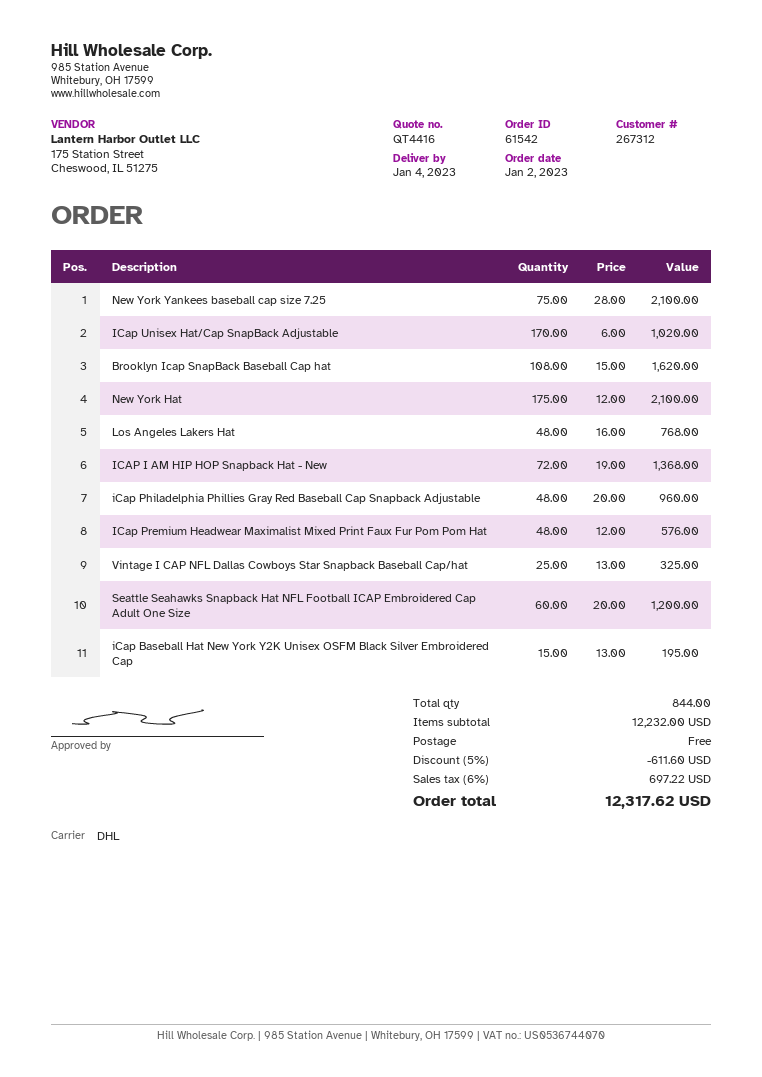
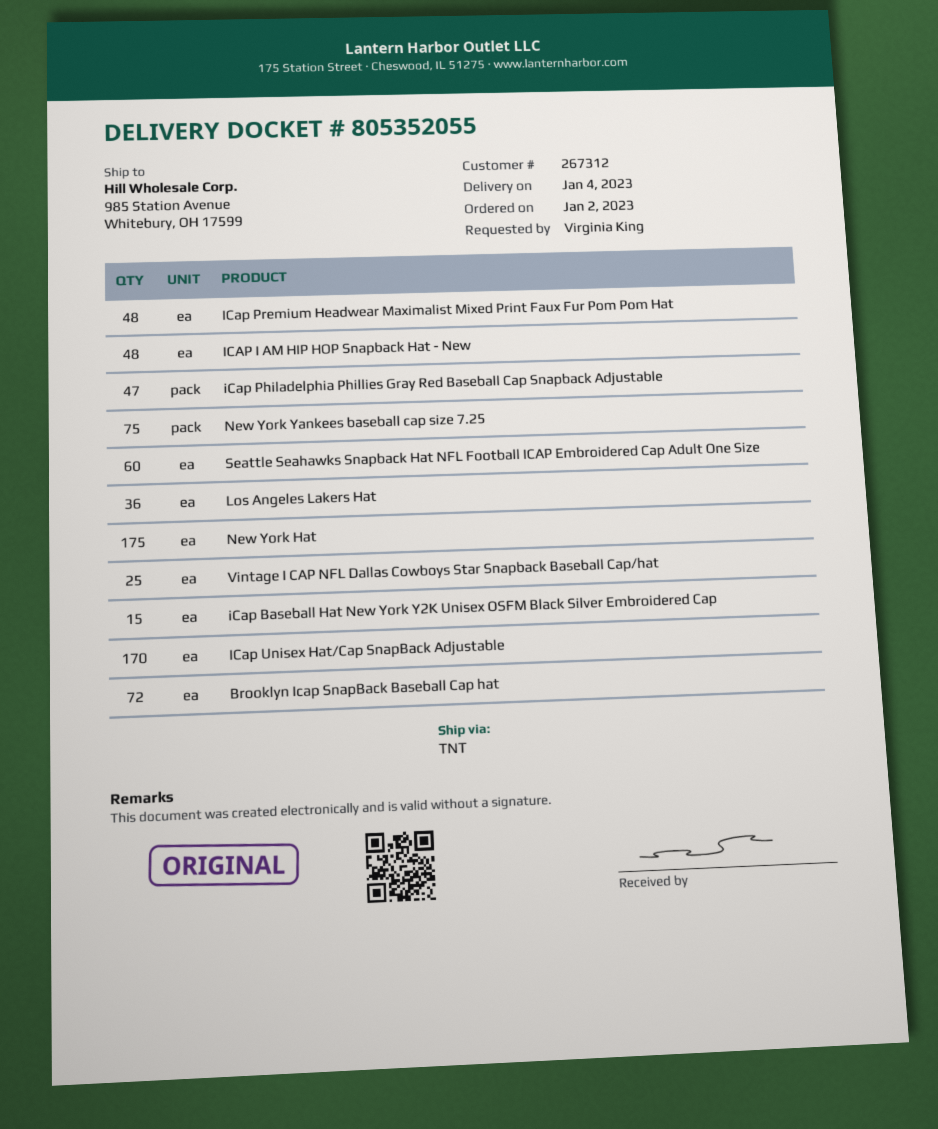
shipping method: DHL -> TNT
Brooklyn Icap SnapBack Baseball Cap hat: 108 -> 72
Los Angeles Lakers Hat: 48 -> 36
ICAP I AM HIP HOP Snapback Hat - New: 72 -> 48
iCap Philadelphia Phillies Gray Red Baseball Cap Snapback Adjustable: 48 -> 47

